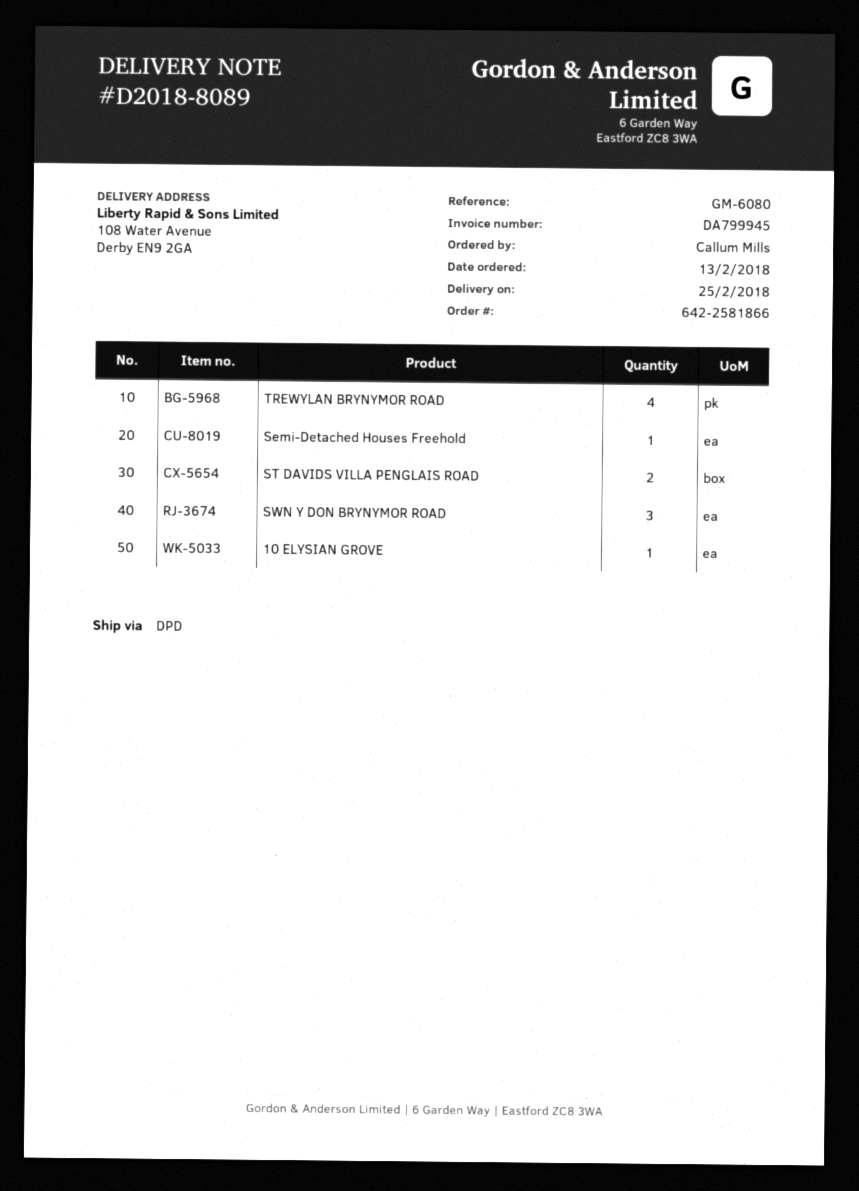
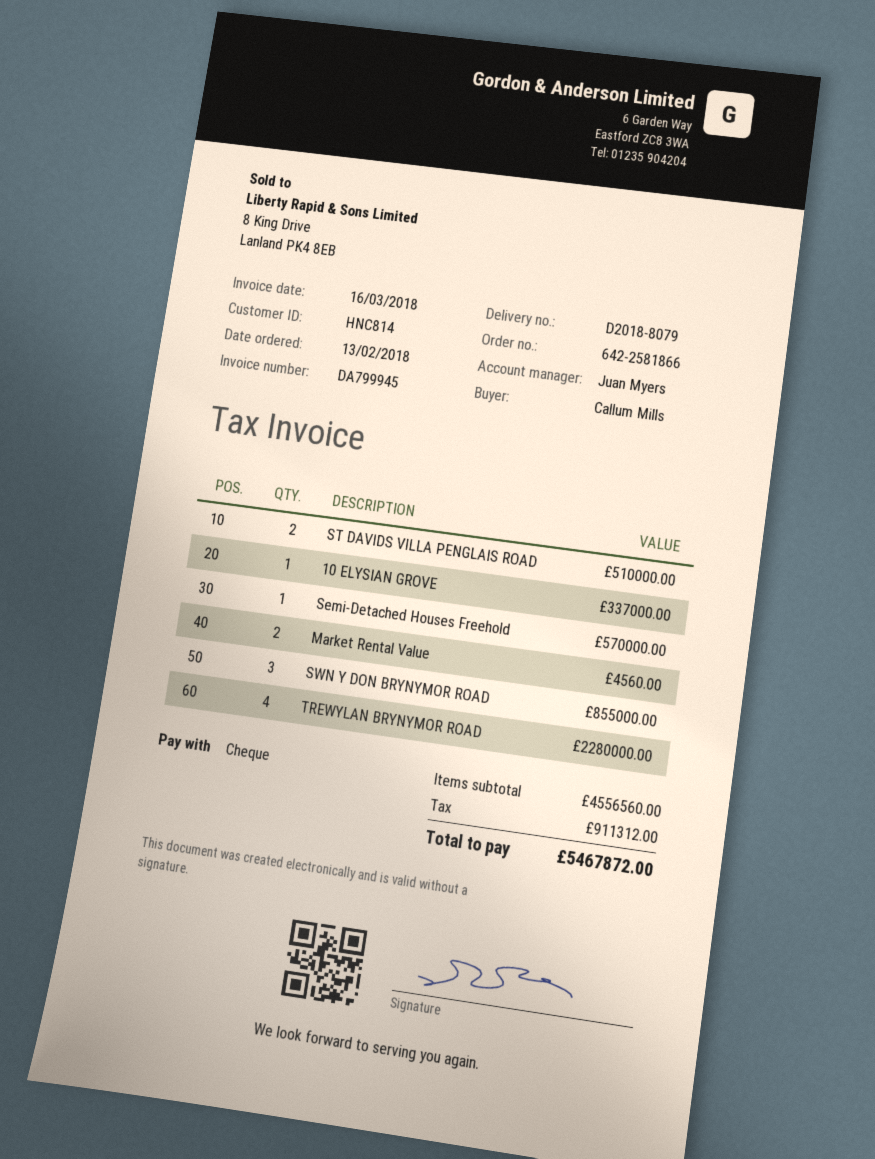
delivery note number: D2018-8089 -> D2018-8079
Market Rental Value: none -> 2

